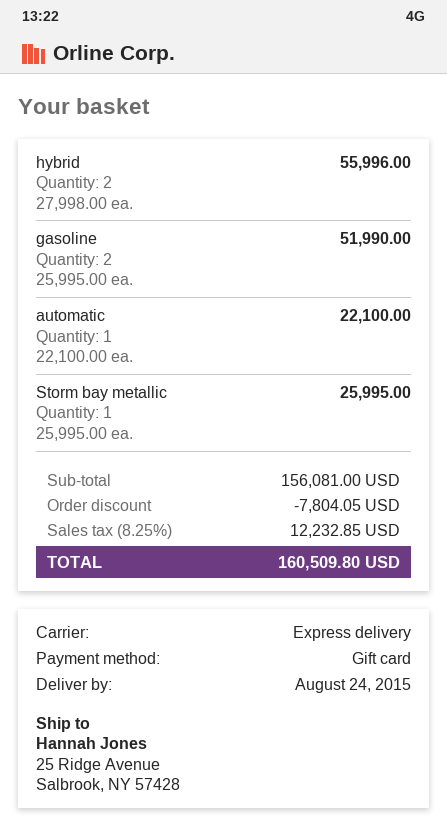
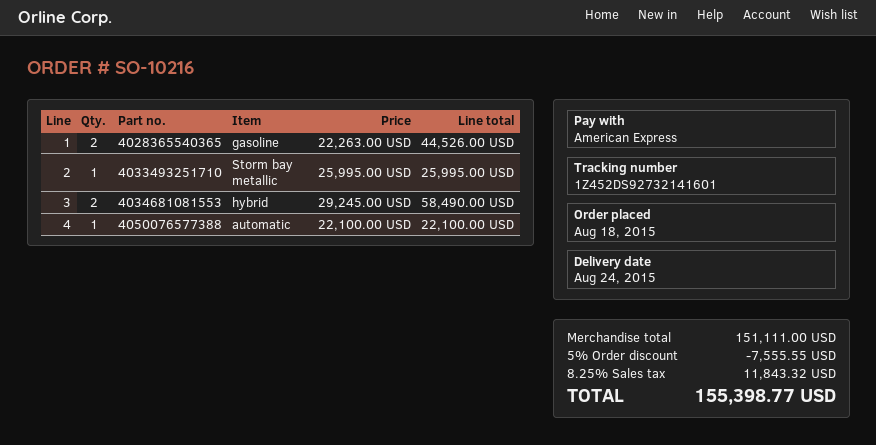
payment method: gift card -> American Express
hybrid: 2 x 27998.00 = 55996.00 -> 2 x 29245.00 = 58490.00
gasoline: 2 x 25995.00 = 51990.00 -> 2 x 22263.00 = 44526.00
subtotal: 156081.00 -> 151111.00
discount: 7804.05 -> 7555.55
tax: 8.25% = 12232.85 -> 8.25% = 11843.32
total: 160509.80 -> 155398.77

